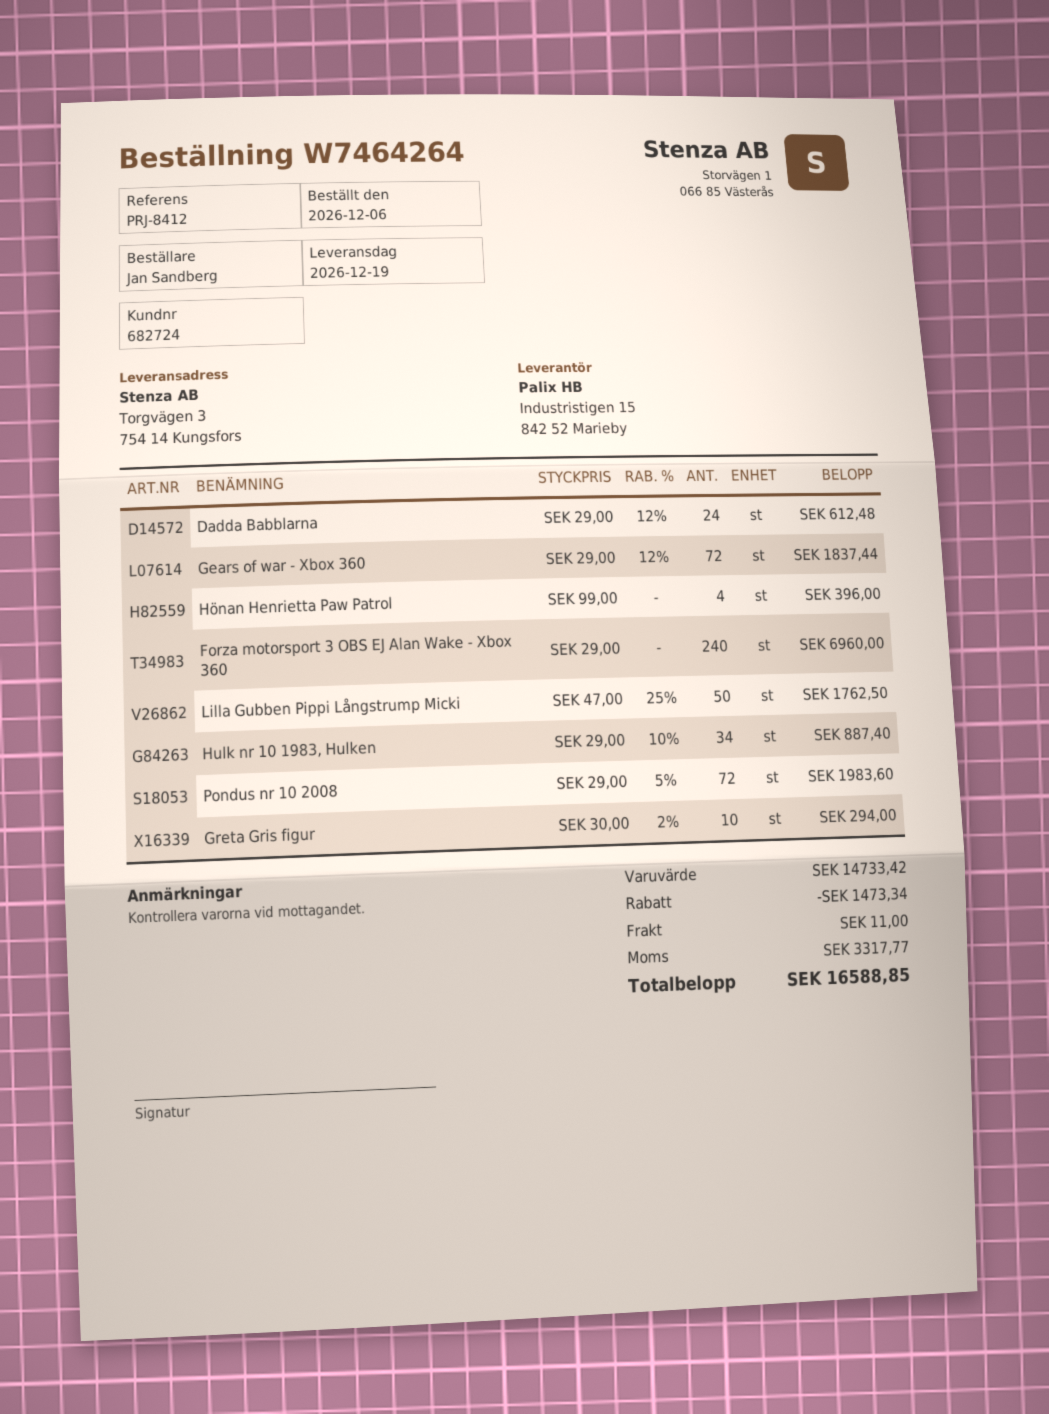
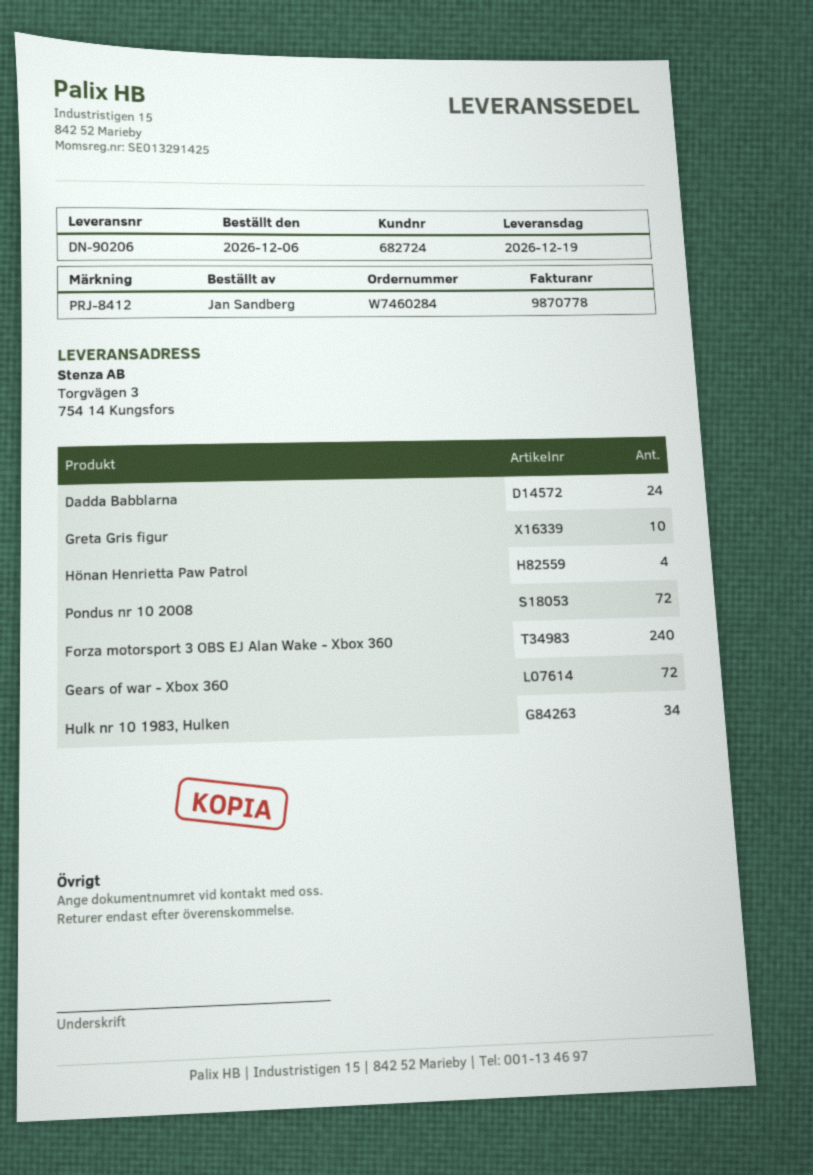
order number: W7464264 -> W7460284
Lilla Gubben Pippi Långstrump Micki: 50 -> none

